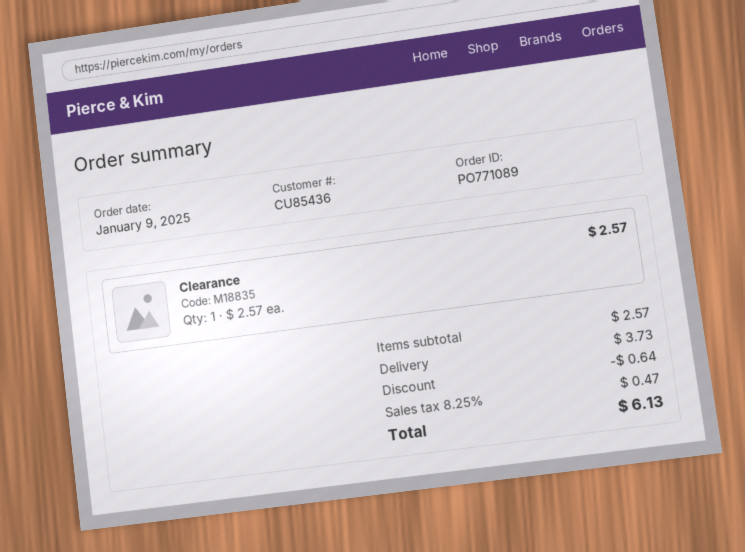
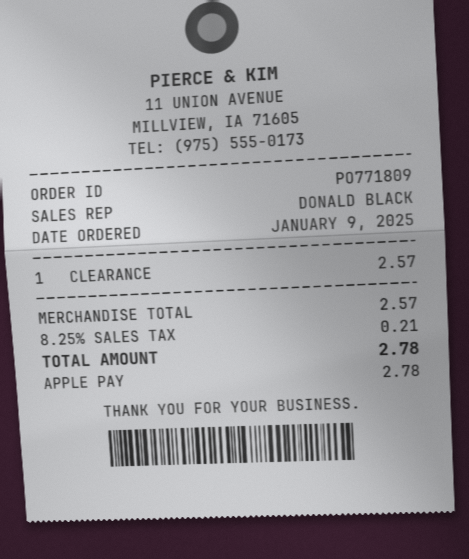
order number: PO771089 -> PO771809
discount: 0.64 -> none
shipping: 3.73 -> none
tax: 8.25% = 0.47 -> 8.25% = 0.21
total: 6.13 -> 2.78

